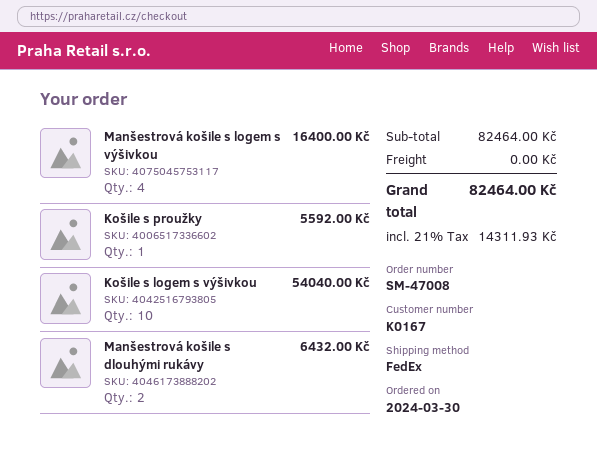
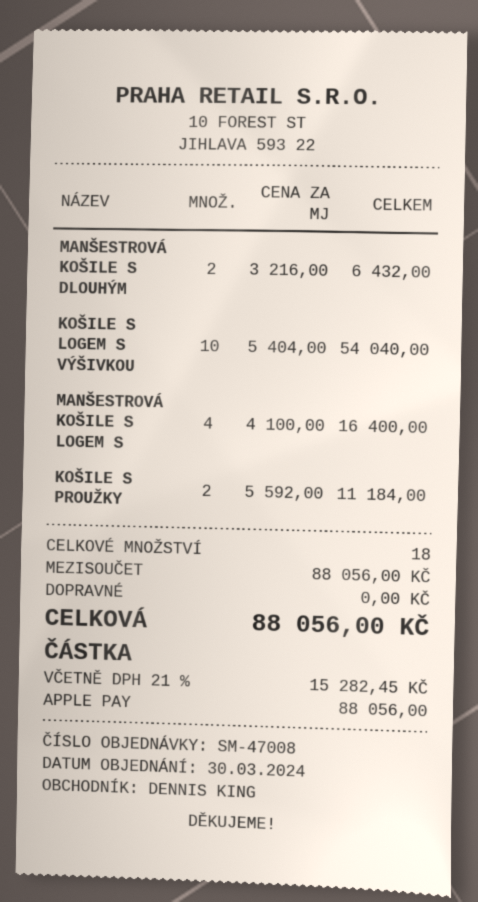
Košile s proužky: 1 for 5592.00 -> 2 for 11184.00
subtotal: 82464.00 -> 88056.00
tax: 21% = 14311.93 -> 21% = 15282.45
total: 82464.00 -> 88056.00

